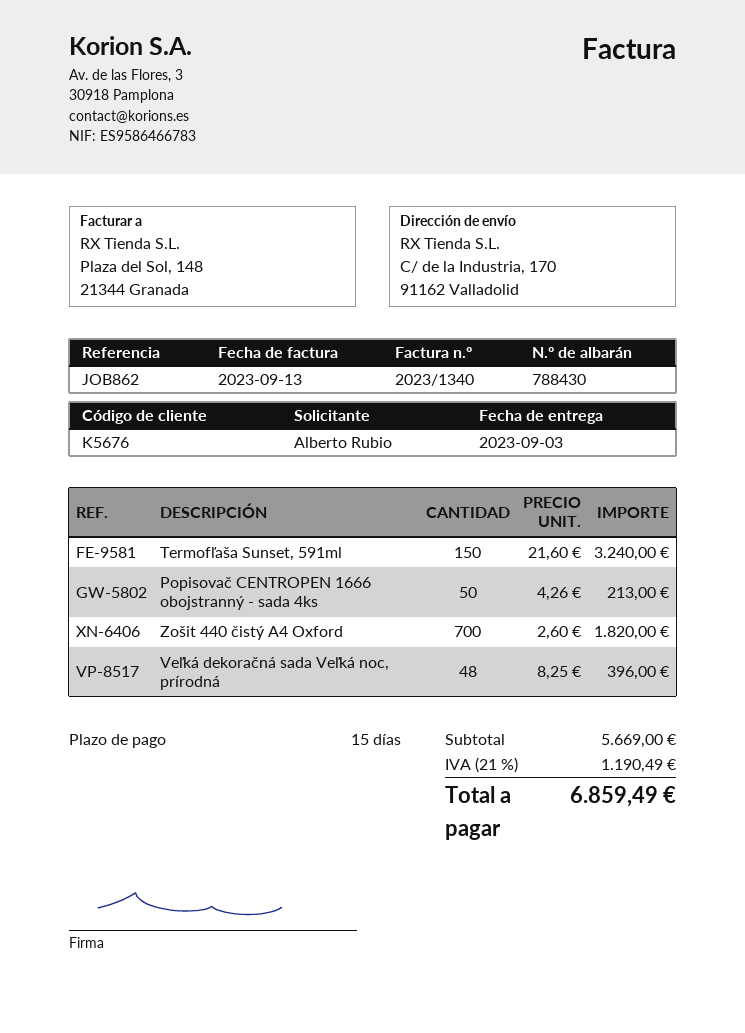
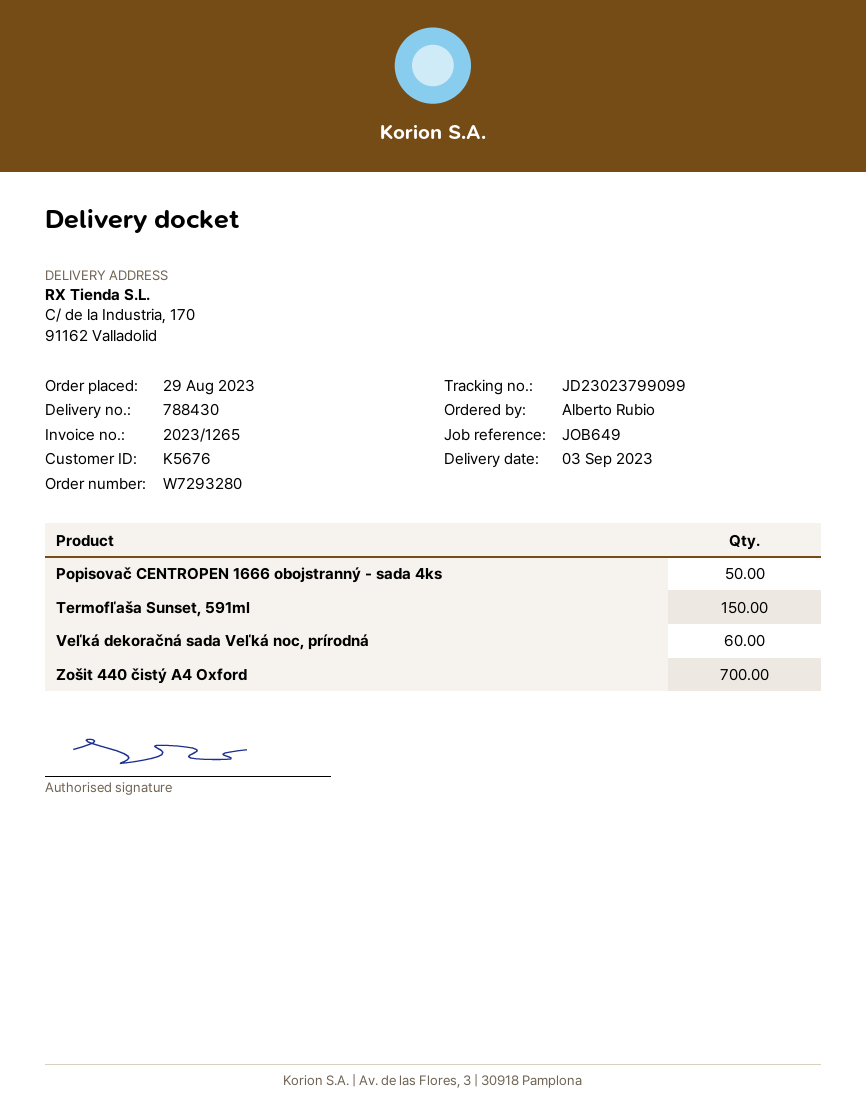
invoice number: 2023/1340 -> 2023/1265
reference: JOB862 -> JOB649
Veľká dekoračná sada Veľká noc, prírodná: 48 -> 60

